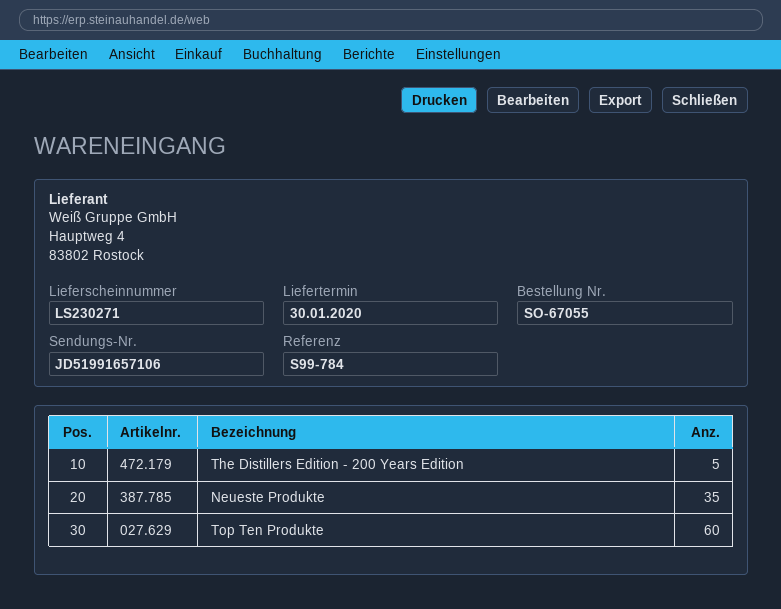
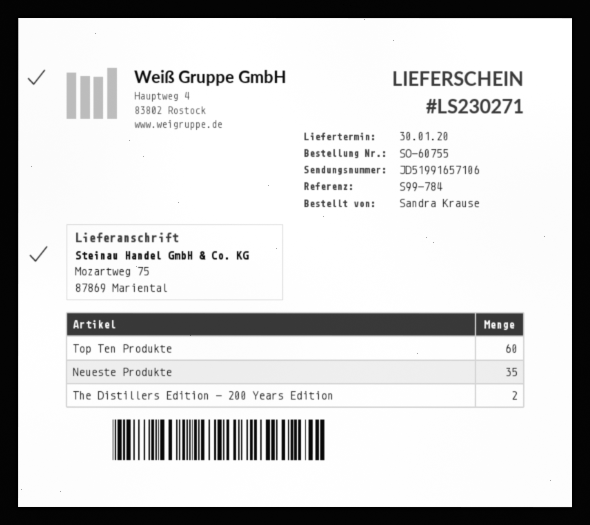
order number: SO-67055 -> SO-60755
The Distillers Edition - 200 Years Edition: 5 -> 2

